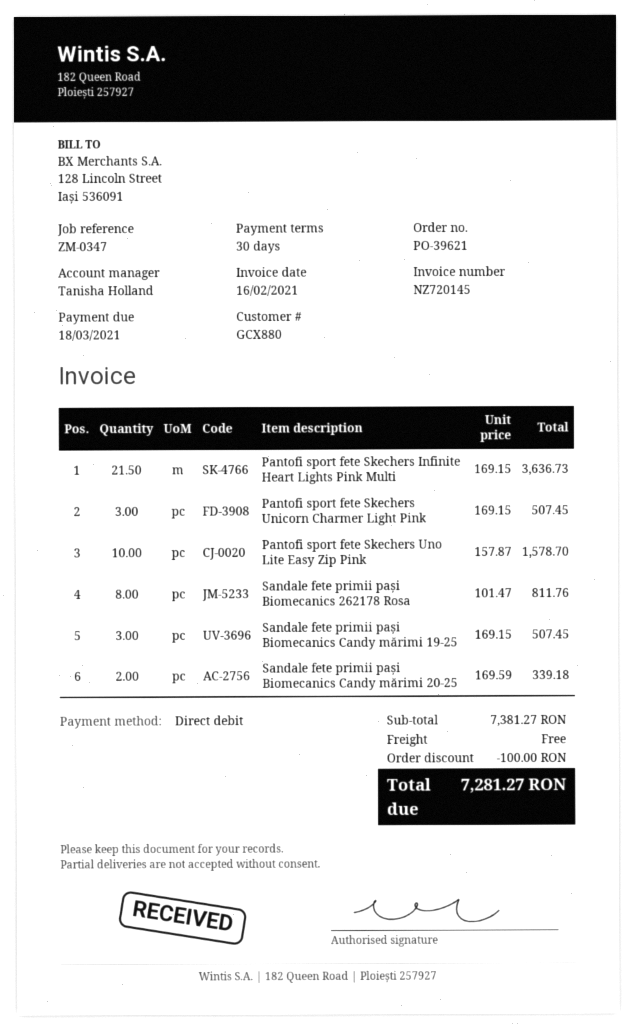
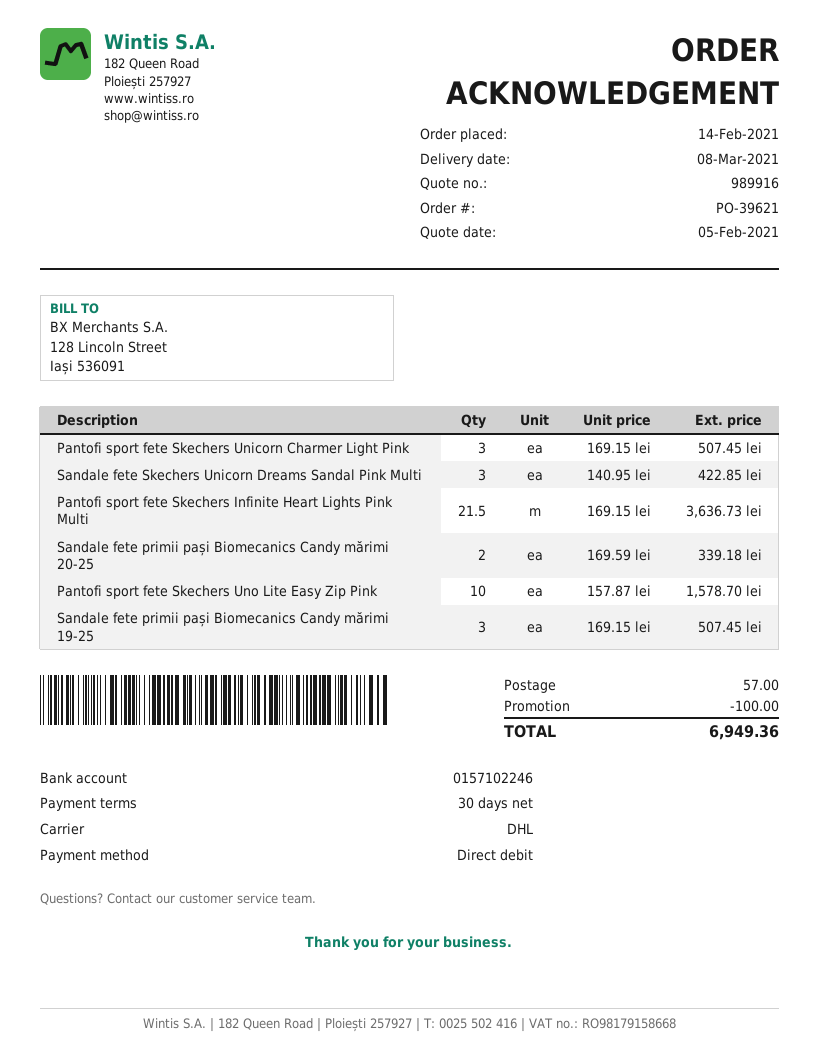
Sandale fete primii pași Biomecanics 262178 Rosa: 8 x 101.47 = 811.76 -> none
Sandale fete Skechers Unicorn Dreams Sandal Pink Multi: none -> 3 x 140.95 = 422.85
shipping: 0.00 -> 57.00
total: 7281.27 -> 6949.36

